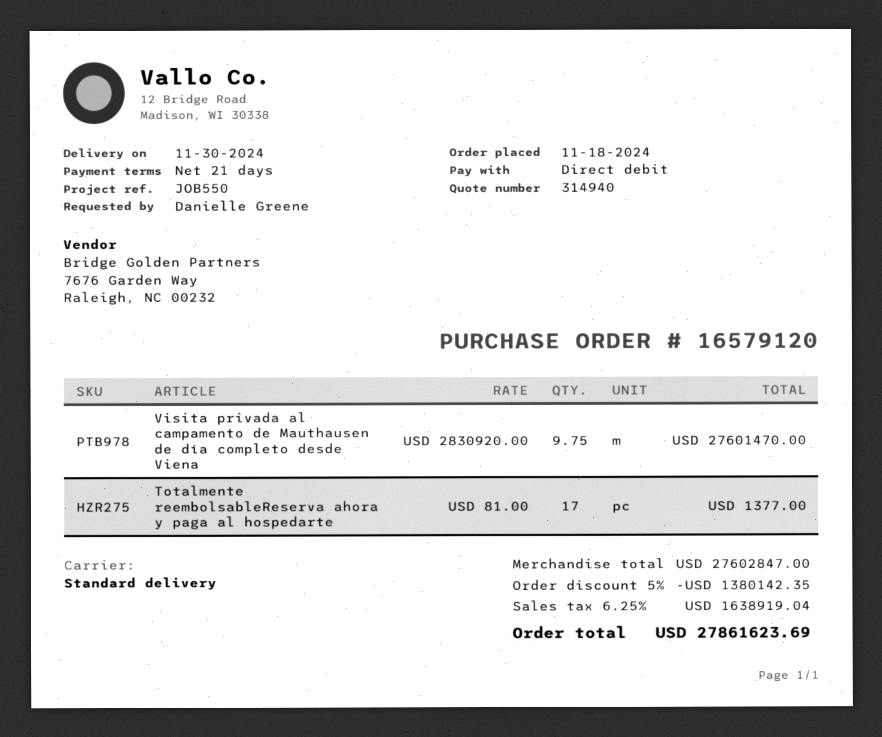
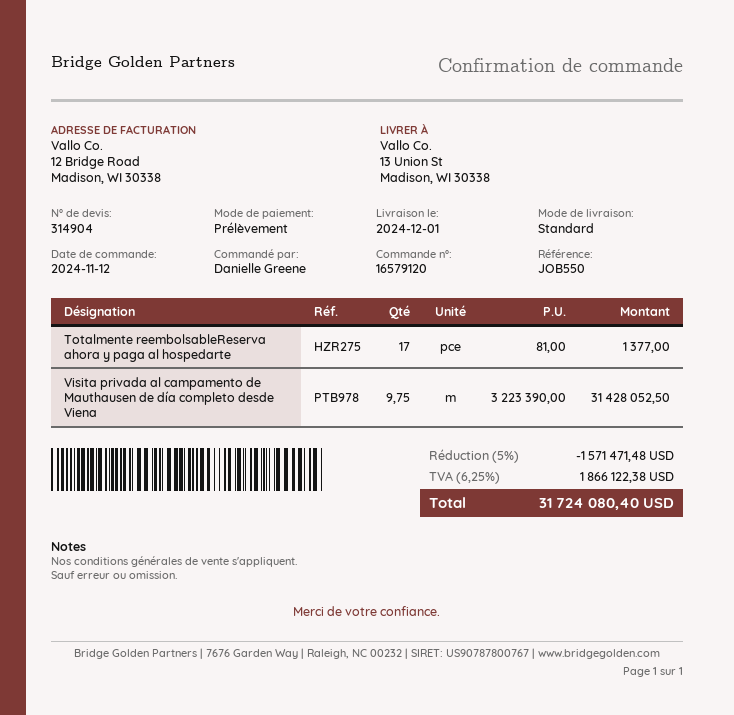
quote number: 314940 -> 314904
order date: 2024-11-18 -> 2024-11-12
delivery date: 2024-11-30 -> 2024-12-01
Visita privada al campamento de Mauthausen de día completo desde Viena: 9.75 x 2830920.00 = 27601470.00 -> 9.75 x 3223390.00 = 31428052.50
discount: 5% = 1380142.35 -> 5% = 1571471.48
tax: 6.25% = 1638919.04 -> 6.25% = 1866122.38
total: 27861623.69 -> 31724080.40

